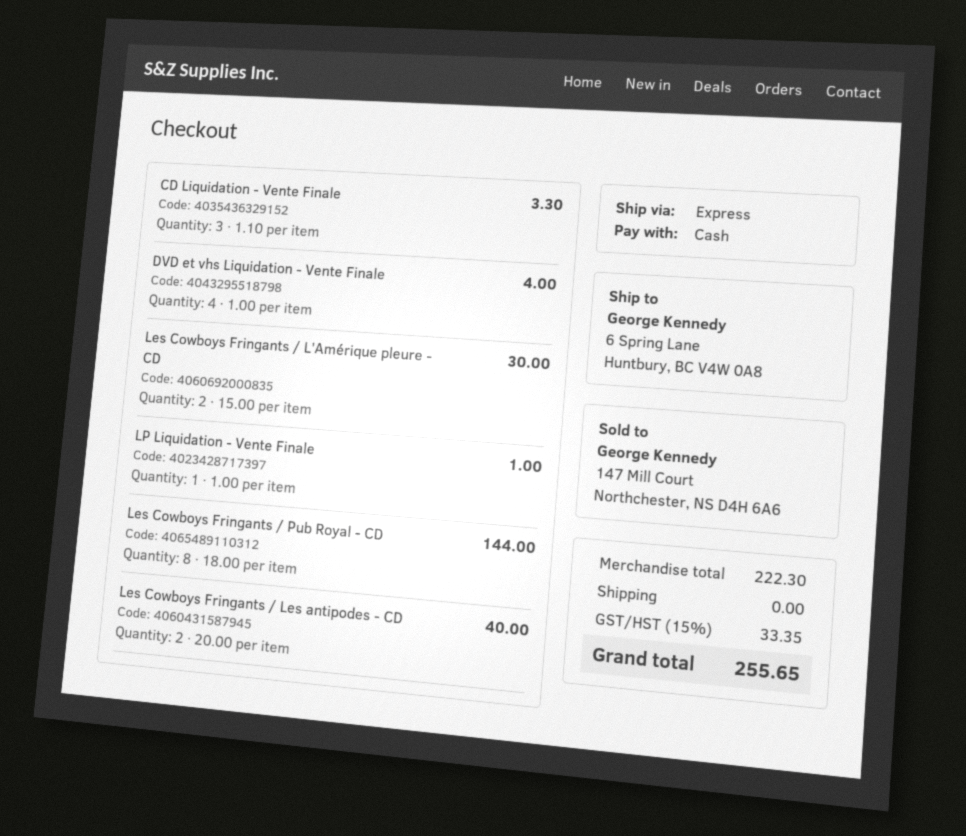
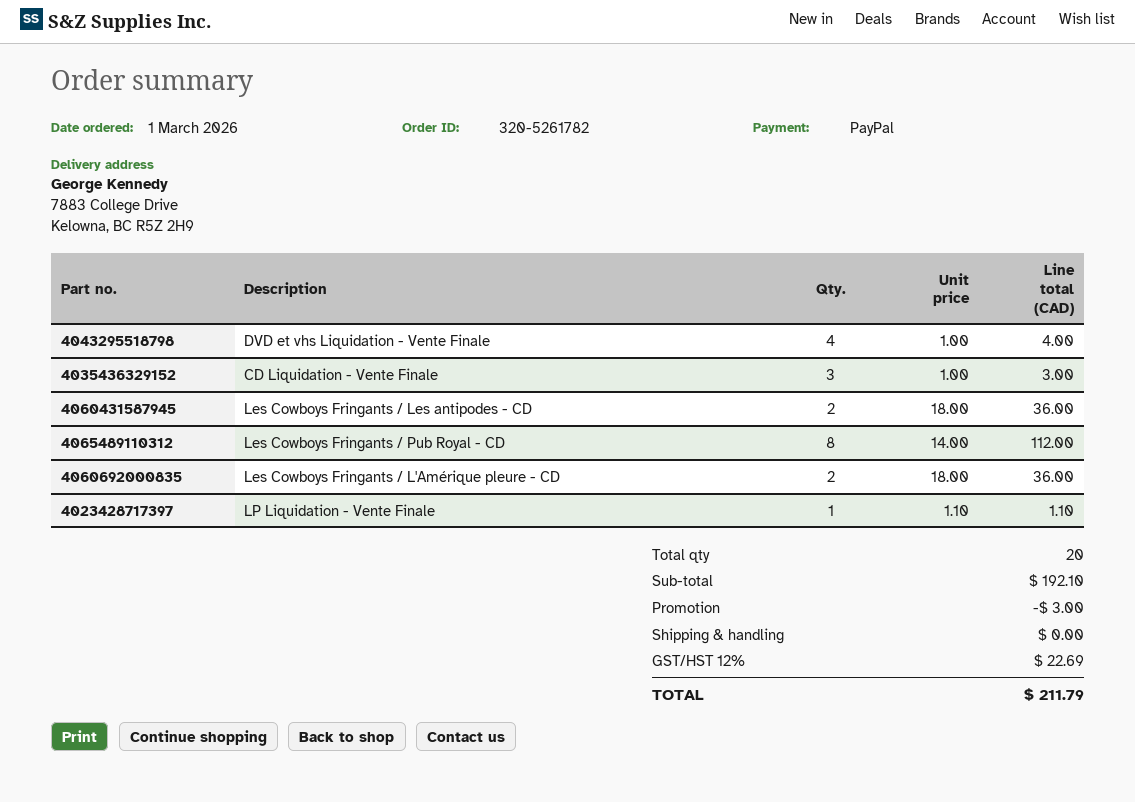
payment method: cash -> PayPal
ship to: 6 Spring Lane, Huntbury, BC V4W 0A8 -> 7883 College Drive, Kelowna, BC R5Z 2H9
CD Liquidation - Vente Finale: 3 x 1.10 = 3.30 -> 3 x 1.00 = 3.00
Les Cowboys Fringants / L'Amérique pleure - CD: 2 x 15.00 = 30.00 -> 2 x 18.00 = 36.00
LP Liquidation - Vente Finale: 1 x 1.00 = 1.00 -> 1 x 1.10 = 1.10
Les Cowboys Fringants / Pub Royal - CD: 8 x 18.00 = 144.00 -> 8 x 14.00 = 112.00
Les Cowboys Fringants / Les antipodes - CD: 2 x 20.00 = 40.00 -> 2 x 18.00 = 36.00
subtotal: 222.30 -> 192.10
discount: none -> 3.00
tax: 15% = 33.35 -> 12% = 22.69
total: 255.65 -> 211.79

